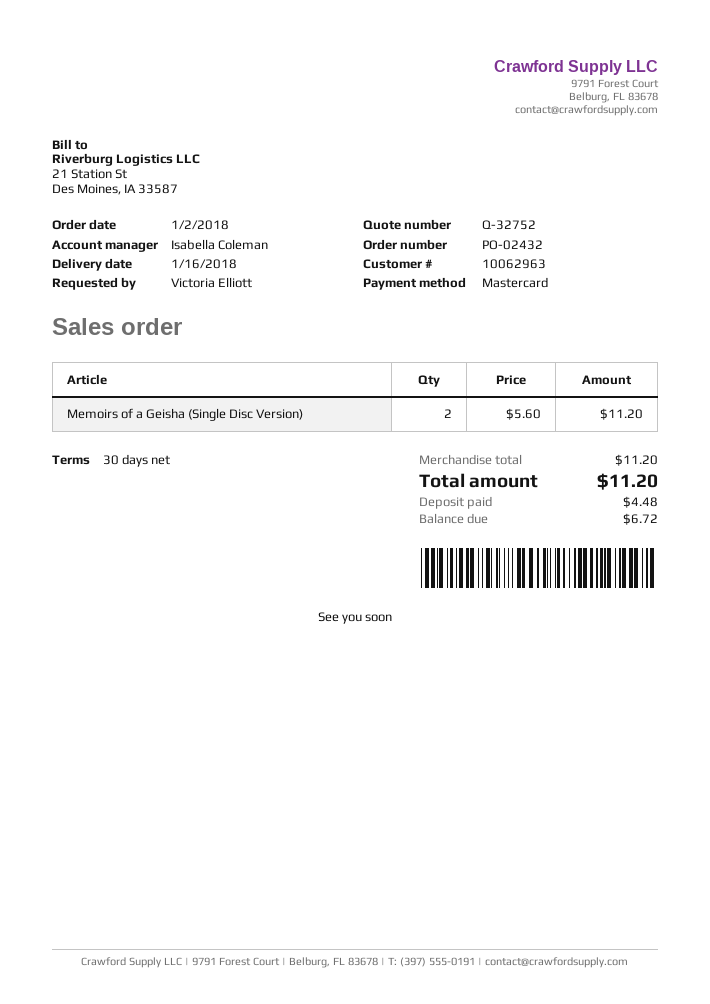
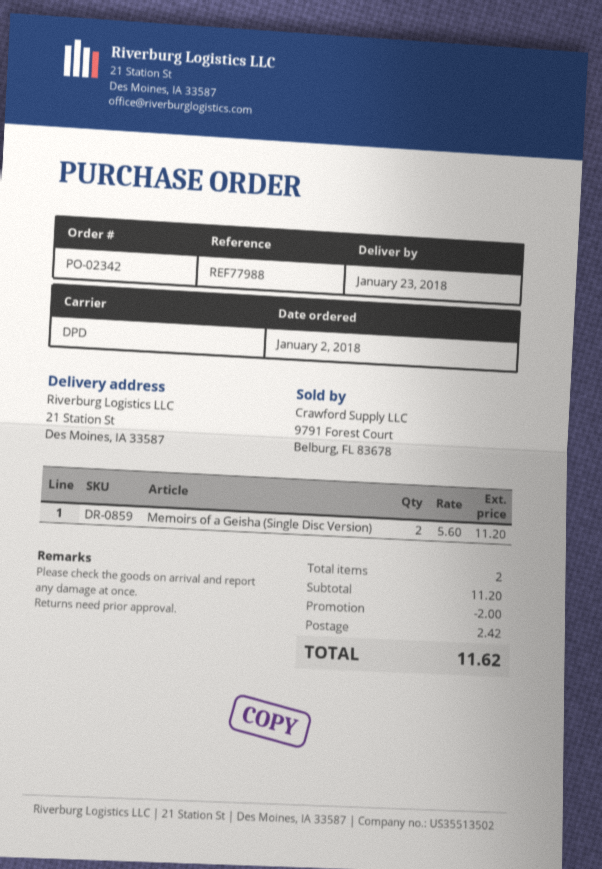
order number: PO-02432 -> PO-02342
delivery date: 2018-01-16 -> 2018-01-23
discount: none -> 2.00
shipping: none -> 2.42
total: 11.20 -> 11.62

